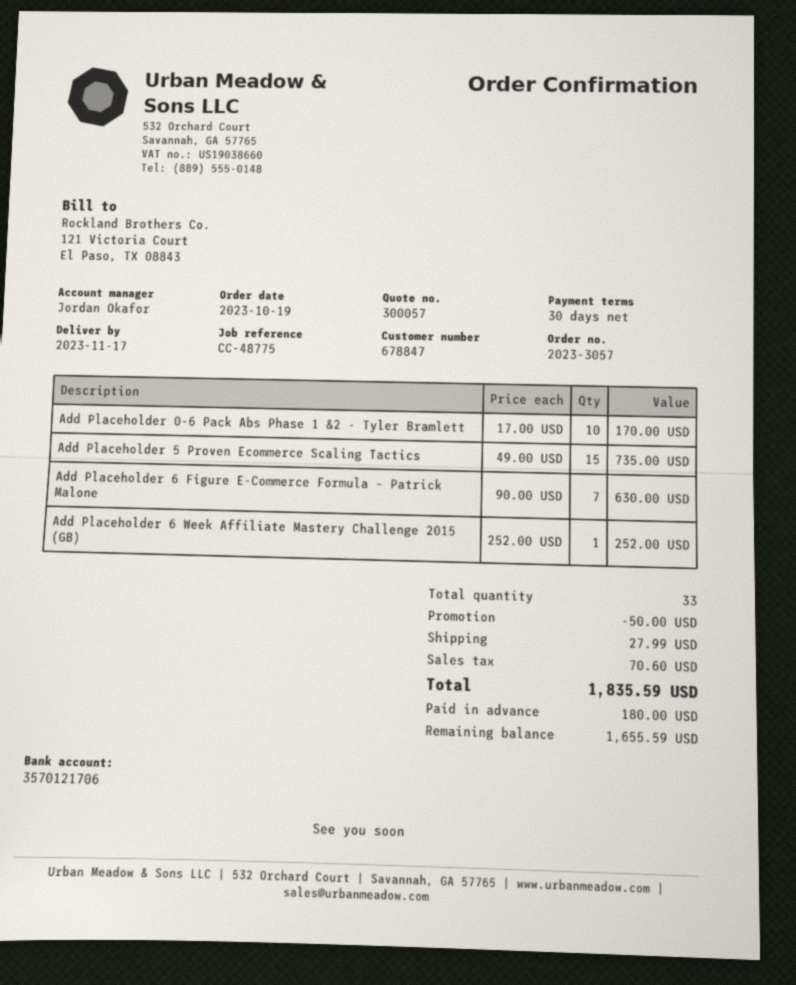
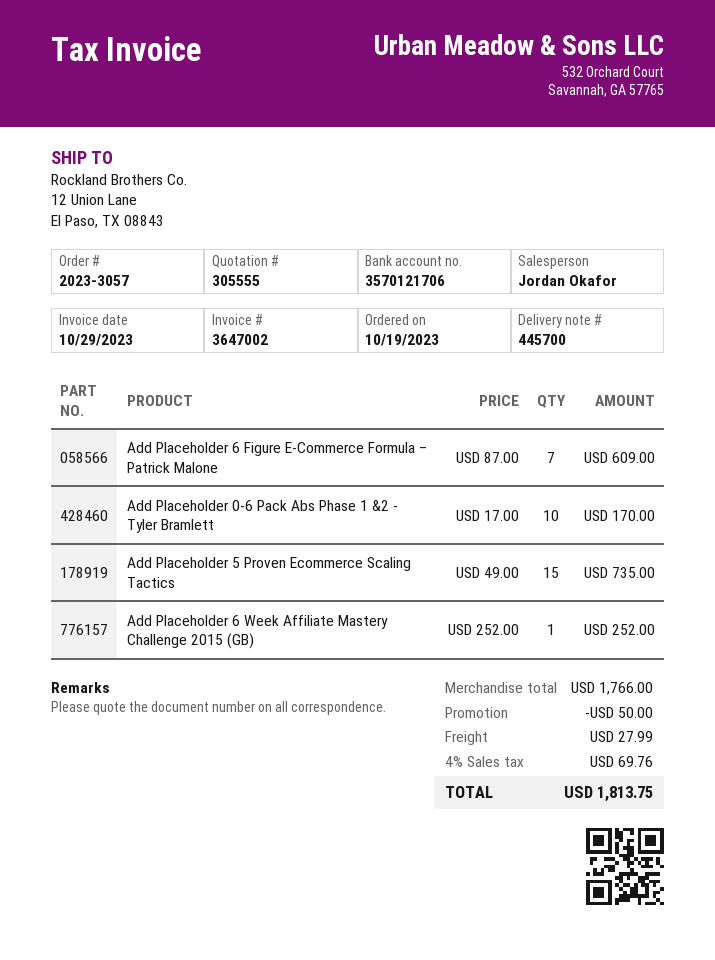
quote number: 300057 -> 305555
Add Placeholder 6 Figure E-Commerce Formula – Patrick Malone: 7 x 90.00 = 630.00 -> 7 x 87.00 = 609.00
tax: 70.60 -> 69.76
total: 1835.59 -> 1813.75

